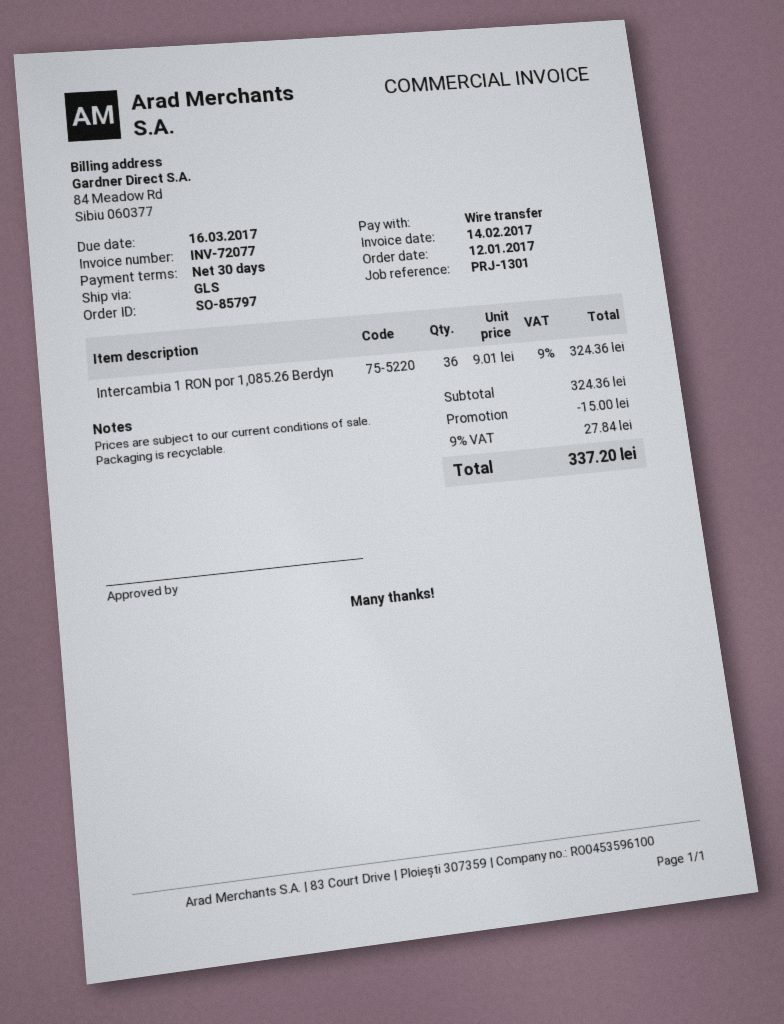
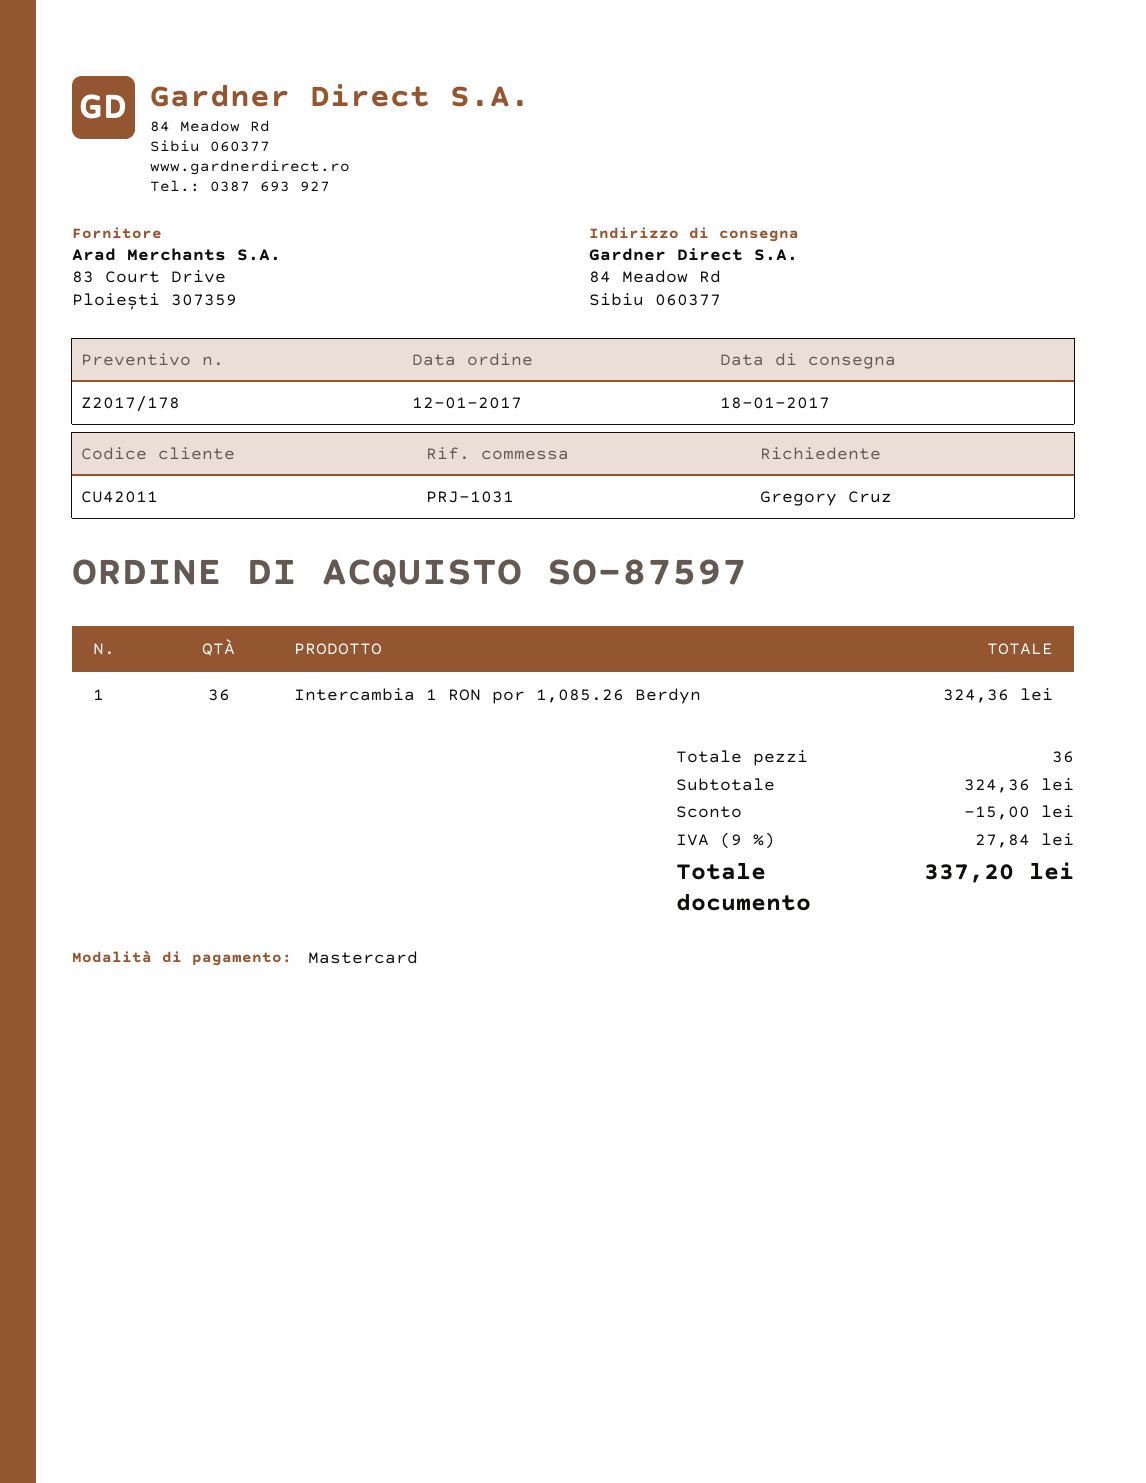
order number: SO-85797 -> SO-87597
reference: PRJ-1301 -> PRJ-1031
payment method: bank transfer -> Mastercard

